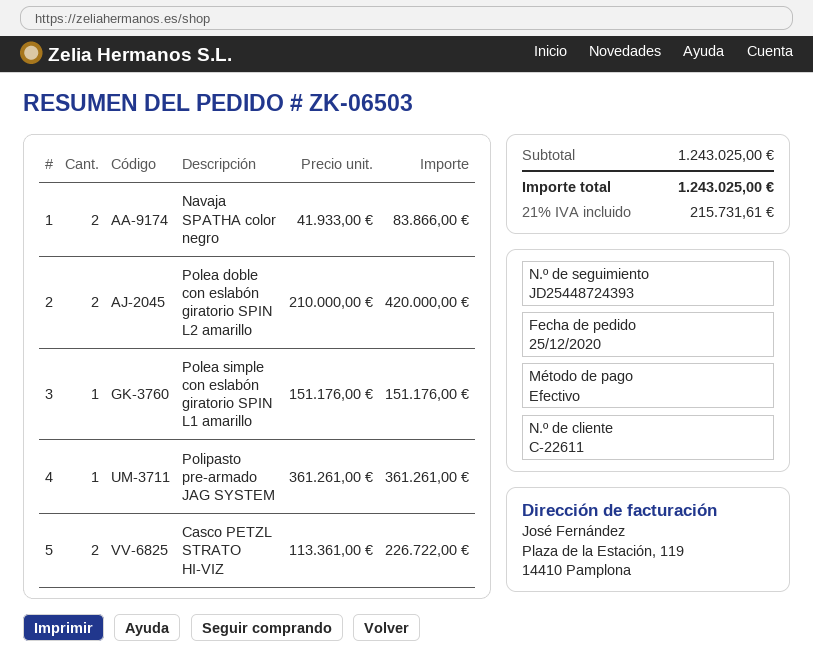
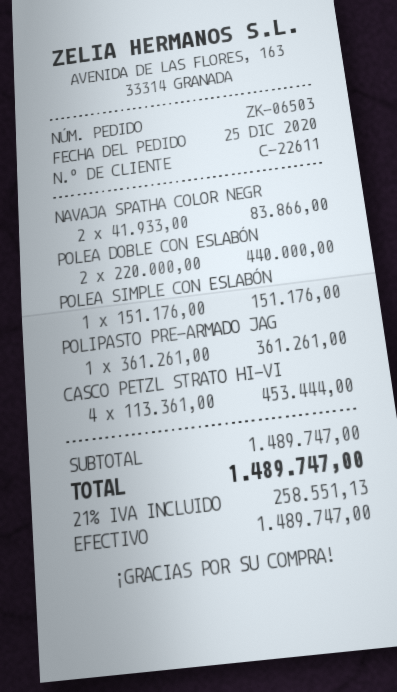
Polea doble con eslabón giratorio SPIN L2 amarillo: 2 x 210000.00 = 420000.00 -> 2 x 220000.00 = 440000.00
Casco PETZL STRATO HI-VIZ: 2 x 113361.00 = 226722.00 -> 4 x 113361.00 = 453444.00
subtotal: 1243025.00 -> 1489747.00
tax: 21% = 215731.61 -> 21% = 258551.13
total: 1243025.00 -> 1489747.00

